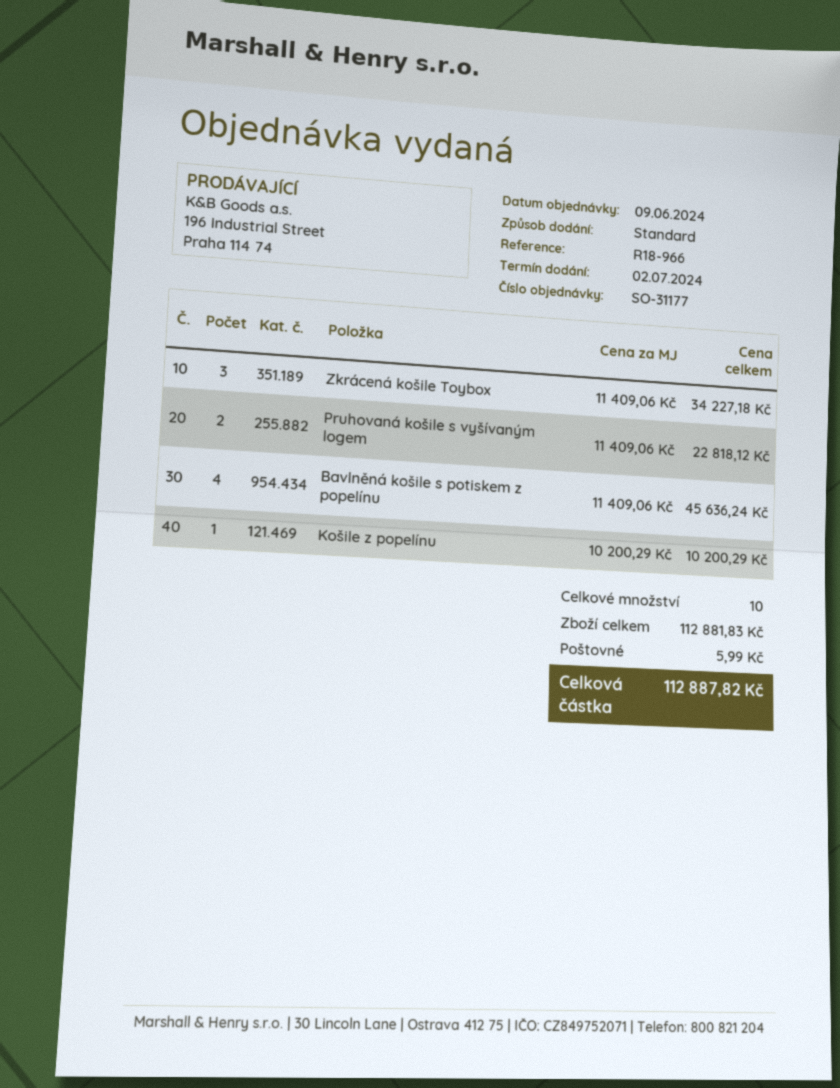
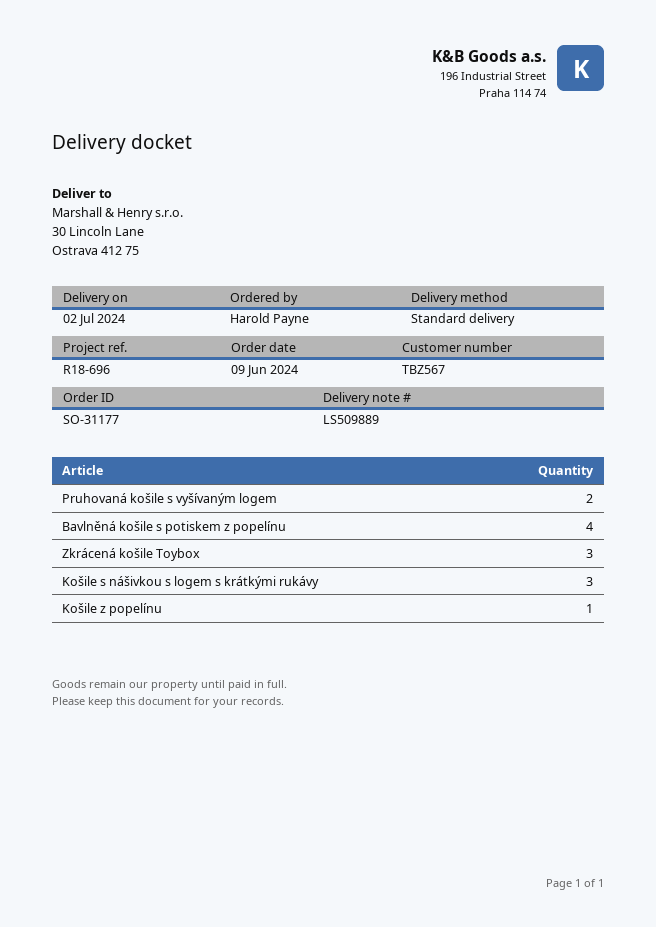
reference: R18-966 -> R18-696
Košile s nášivkou s logem s krátkými rukávy: none -> 3

